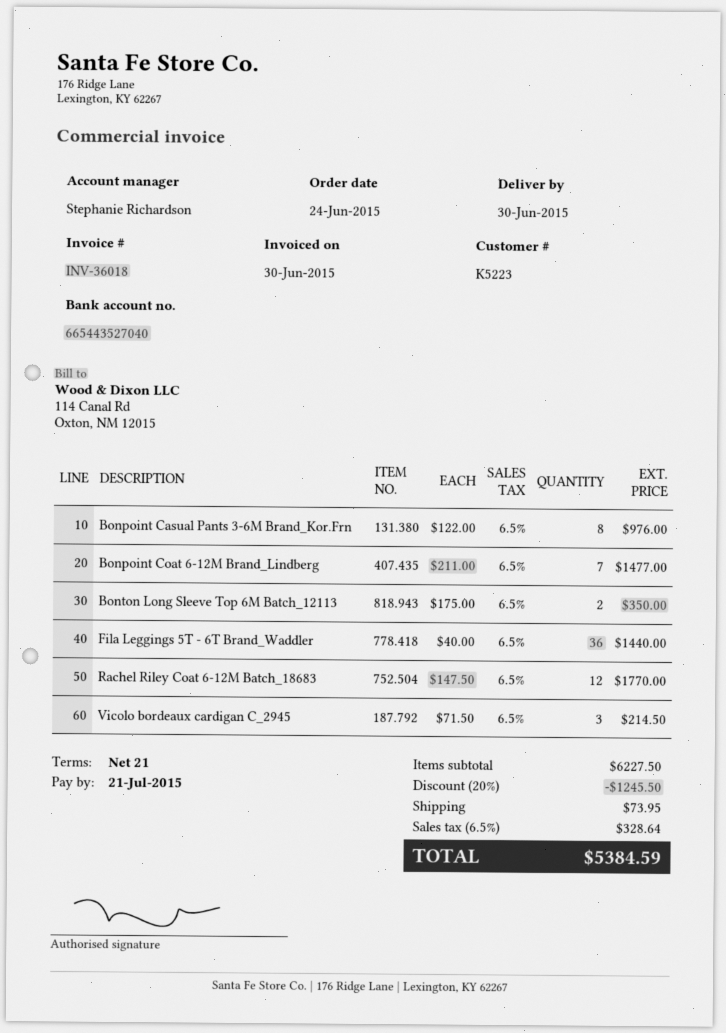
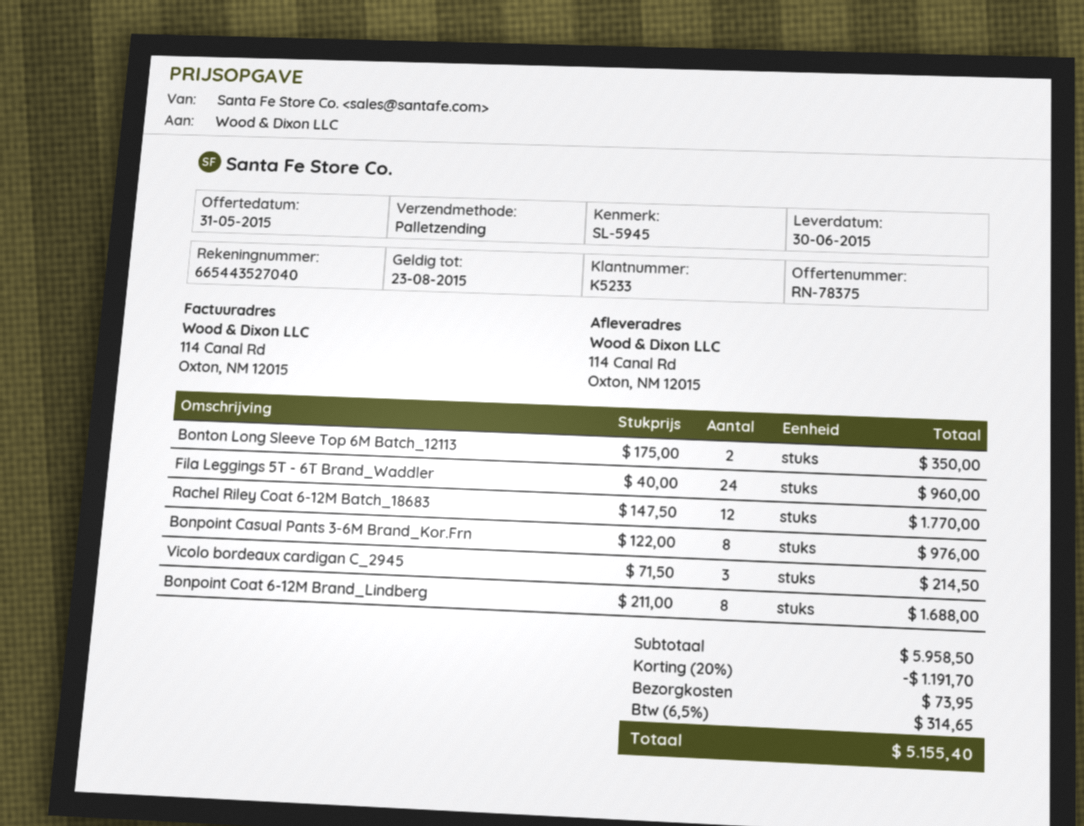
customer number: K5223 -> K5233
Bonpoint Coat 6-12M Brand_Lindberg: 7 x 211.00 = 1477.00 -> 8 x 211.00 = 1688.00
Fila Leggings 5T - 6T Brand_Waddler: 36 x 40.00 = 1440.00 -> 24 x 40.00 = 960.00
subtotal: 6227.50 -> 5958.50
discount: 20% = 1245.50 -> 20% = 1191.70
tax: 6.5% = 328.64 -> 6.5% = 314.65
total: 5384.59 -> 5155.40

